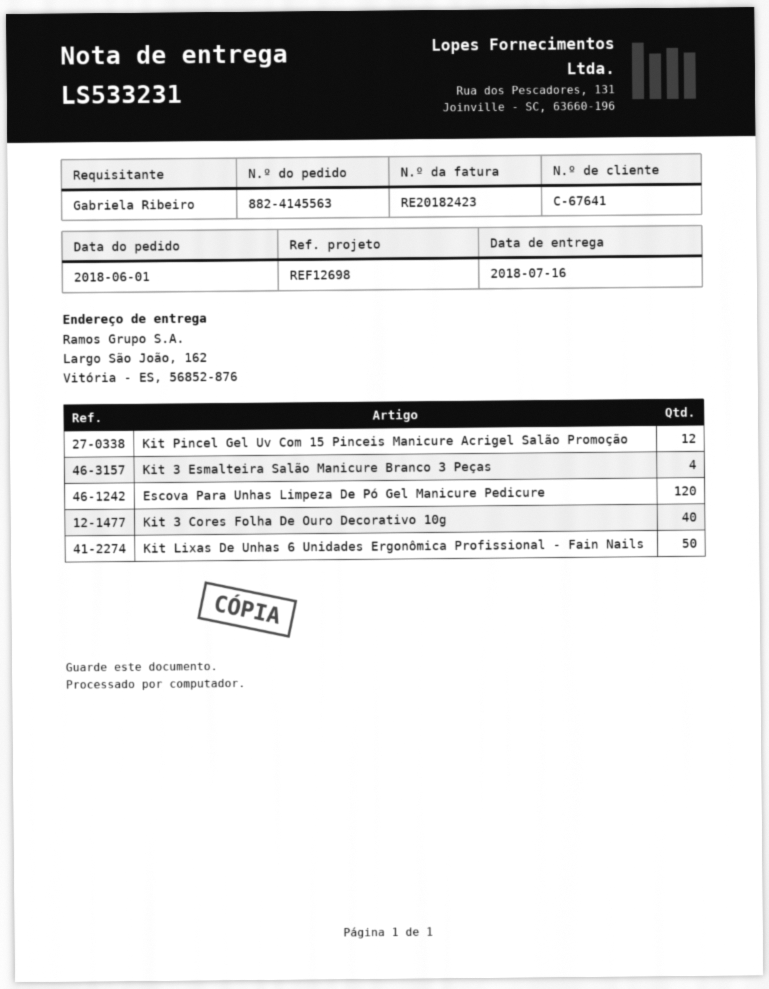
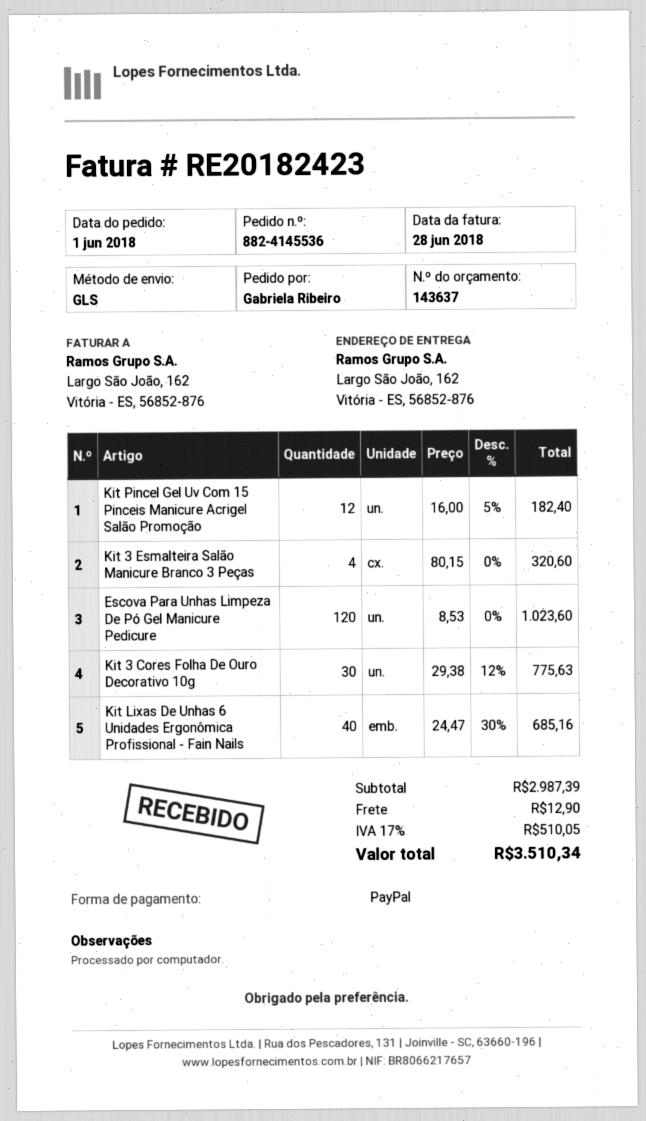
order number: 882-4145563 -> 882-4145536
Kit 3 Cores Folha De Ouro Decorativo 10g: 40 -> 30
Kit Lixas De Unhas 6 Unidades Ergonômica Profissional - Fain Nails: 50 -> 40

